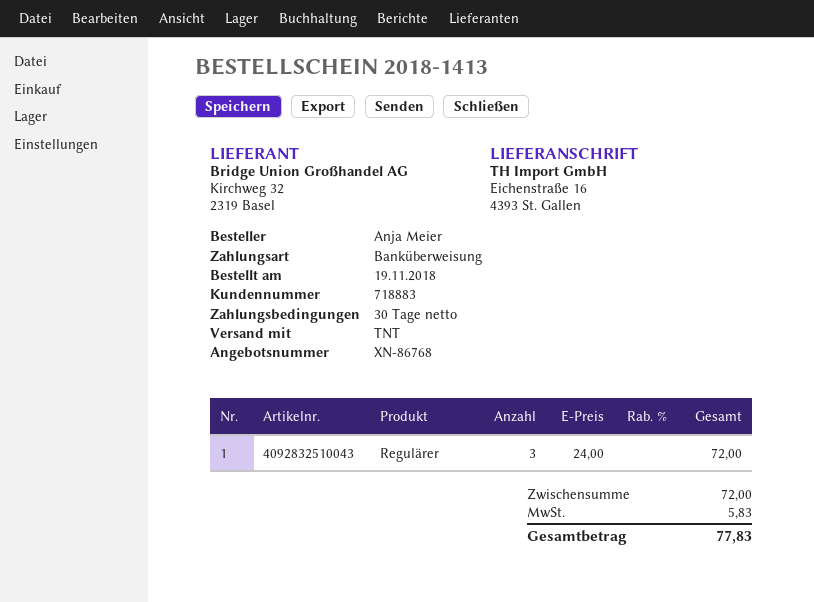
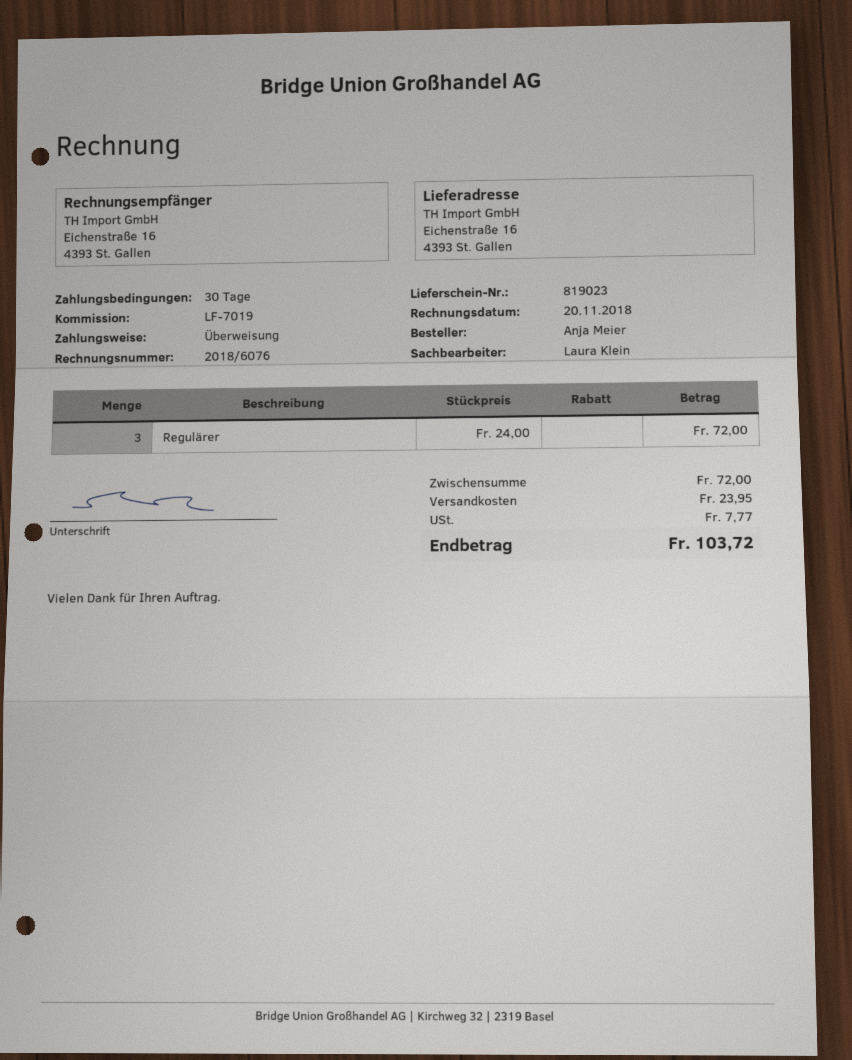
shipping: none -> 23.95
tax: 5.83 -> 7.77
total: 77.83 -> 103.72

